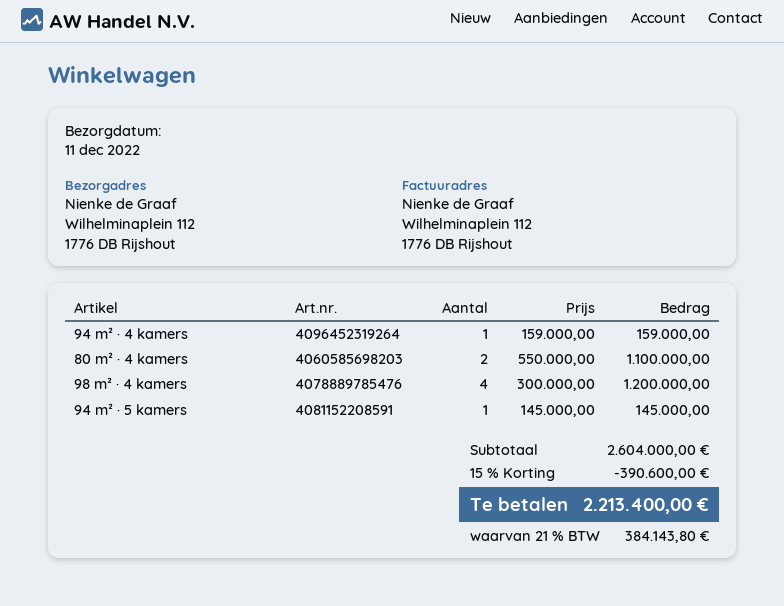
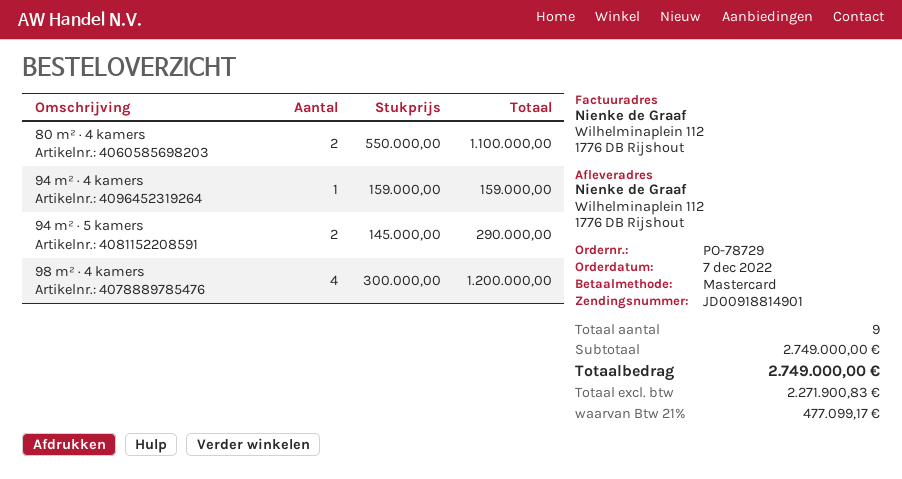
94 m² · 5 kamers: 1 x 145000.00 = 145000.00 -> 2 x 145000.00 = 290000.00
subtotal: 2604000.00 -> 2749000.00
discount: 15% = 390600.00 -> none
tax: 21% = 384143.80 -> 21% = 477099.17
total: 2213400.00 -> 2749000.00

